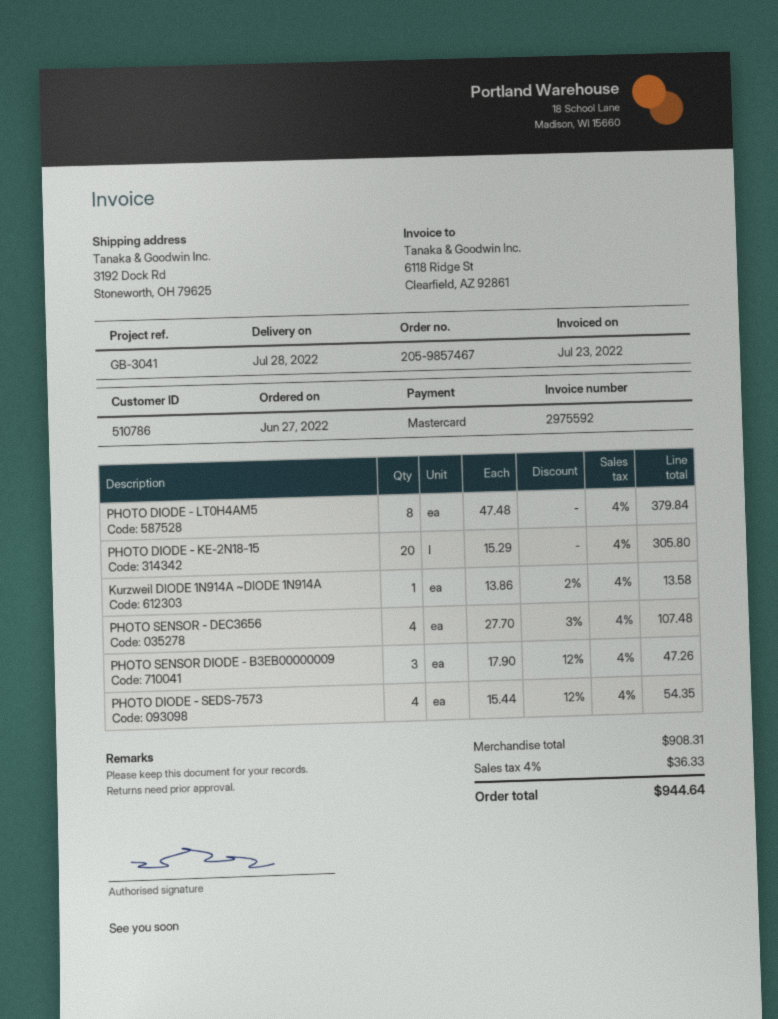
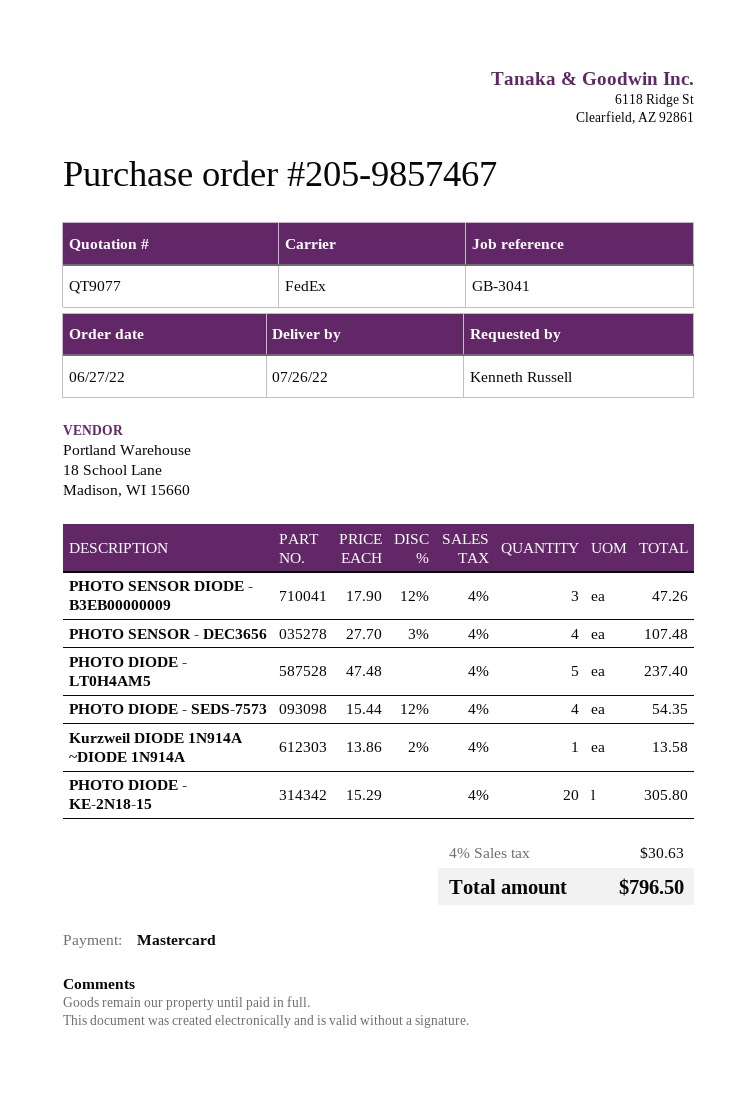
delivery date: 2022-07-28 -> 2022-07-26
PHOTO DIODE - LT0H4AM5: 8 x 47.48 = 379.84 -> 5 x 47.48 = 237.40
tax: 4% = 36.33 -> 4% = 30.63
total: 944.64 -> 796.50

